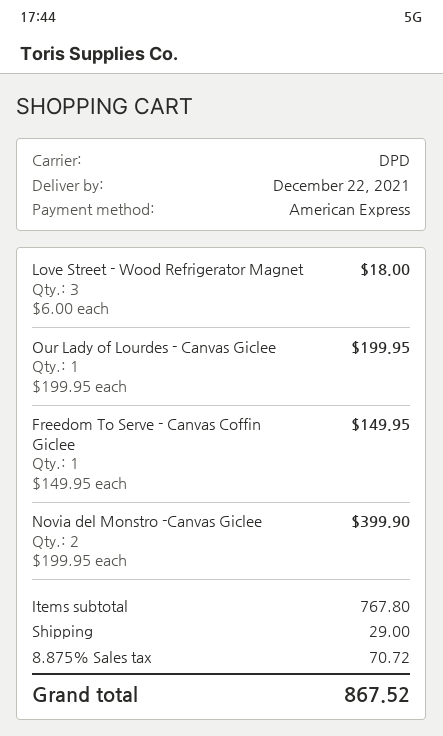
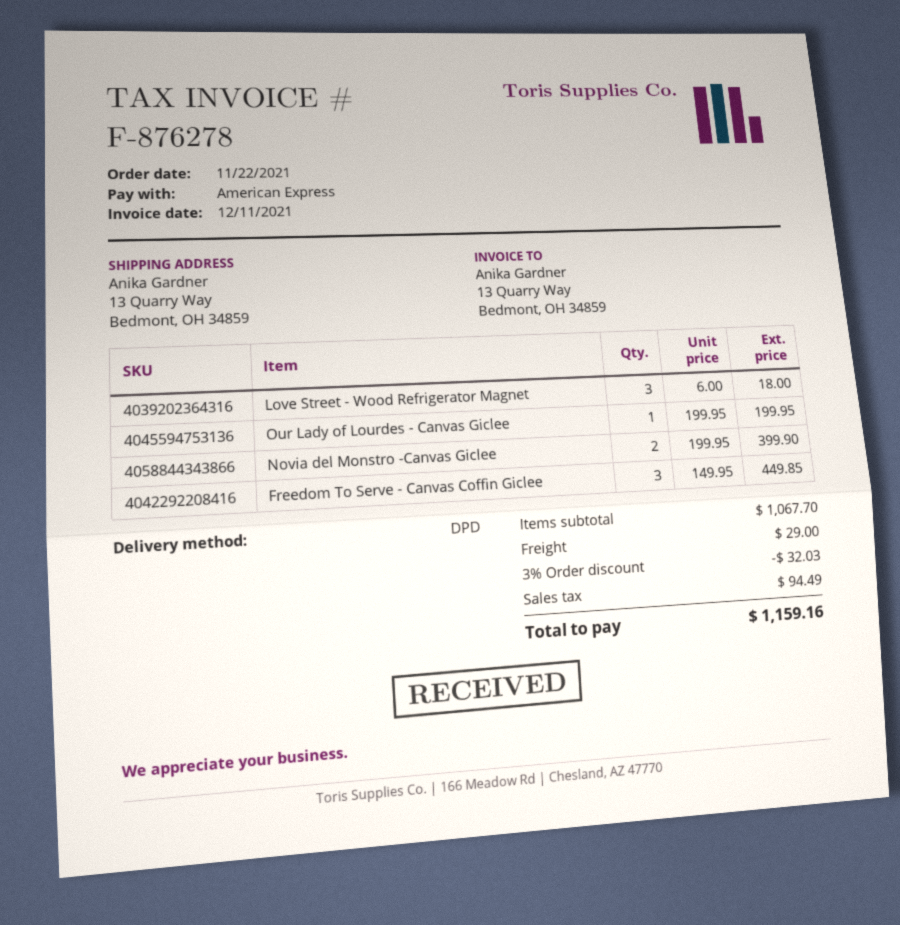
Freedom To Serve - Canvas Coffin Giclee: 1 x 149.95 = 149.95 -> 3 x 149.95 = 449.85
subtotal: 767.80 -> 1067.70
discount: none -> 3% = 32.03
tax: 70.72 -> 94.49
total: 867.52 -> 1159.16

